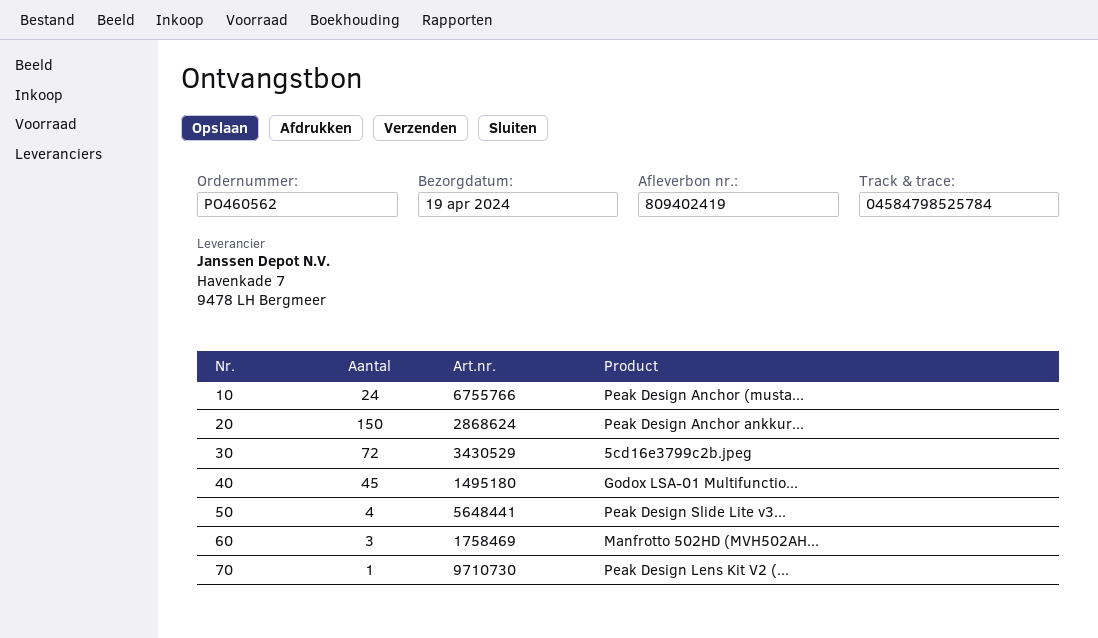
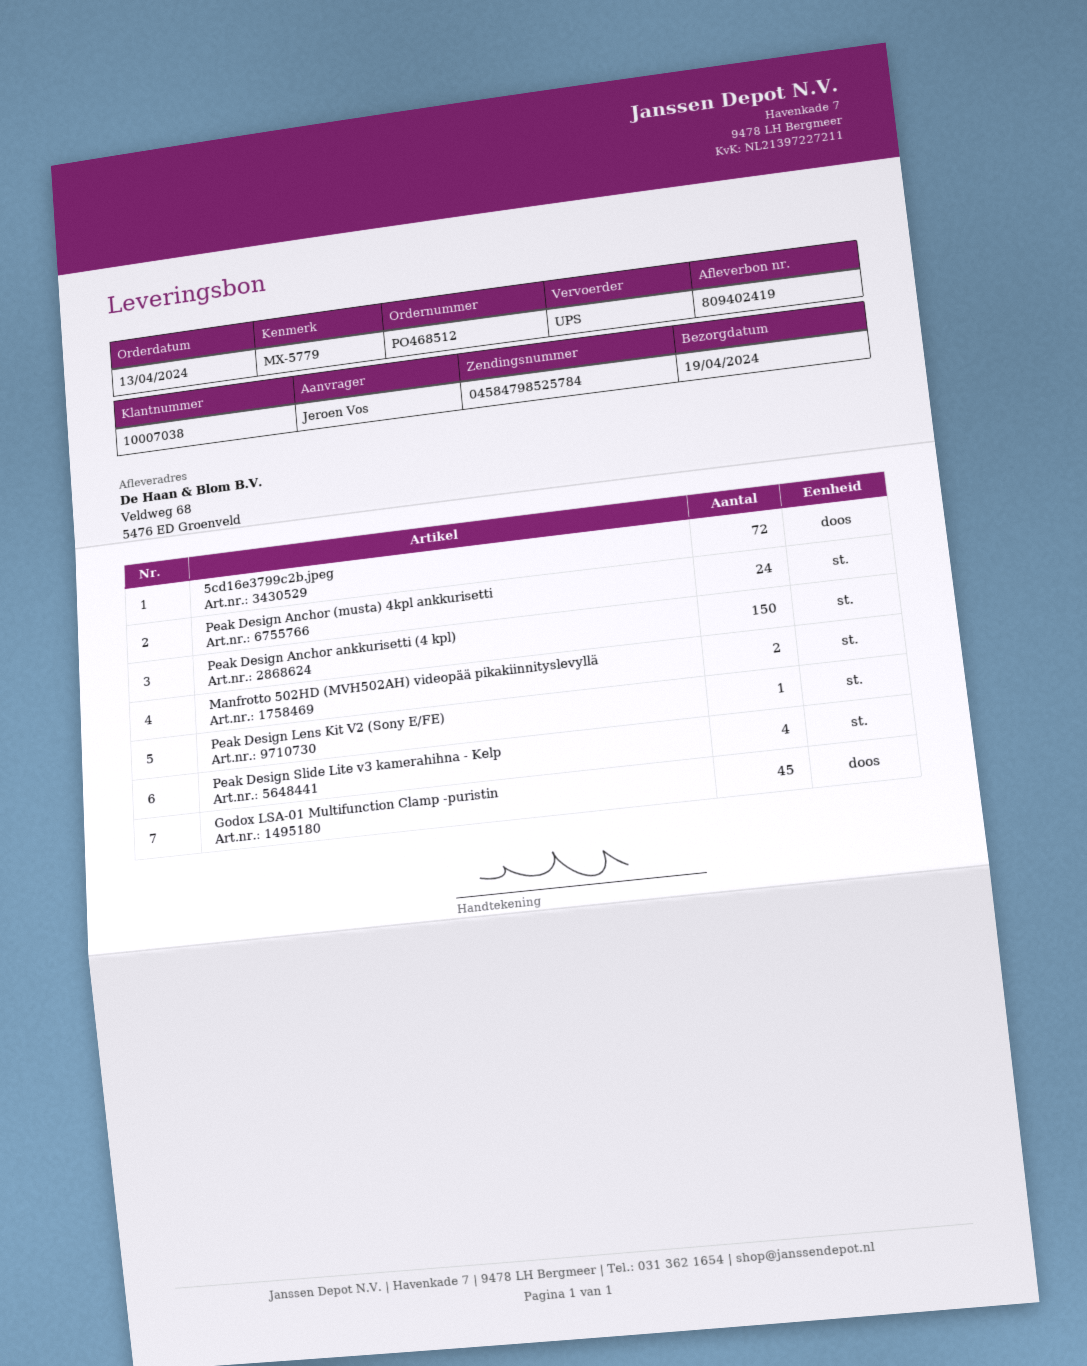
order number: PO460562 -> PO468512
Manfrotto 502HD (MVH502AH...: 3 -> 2

